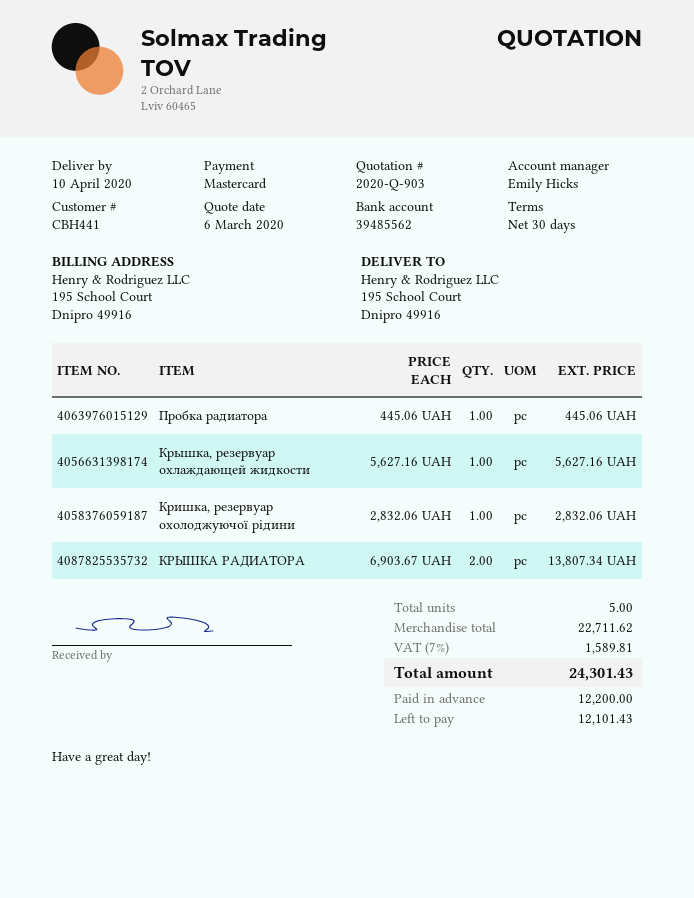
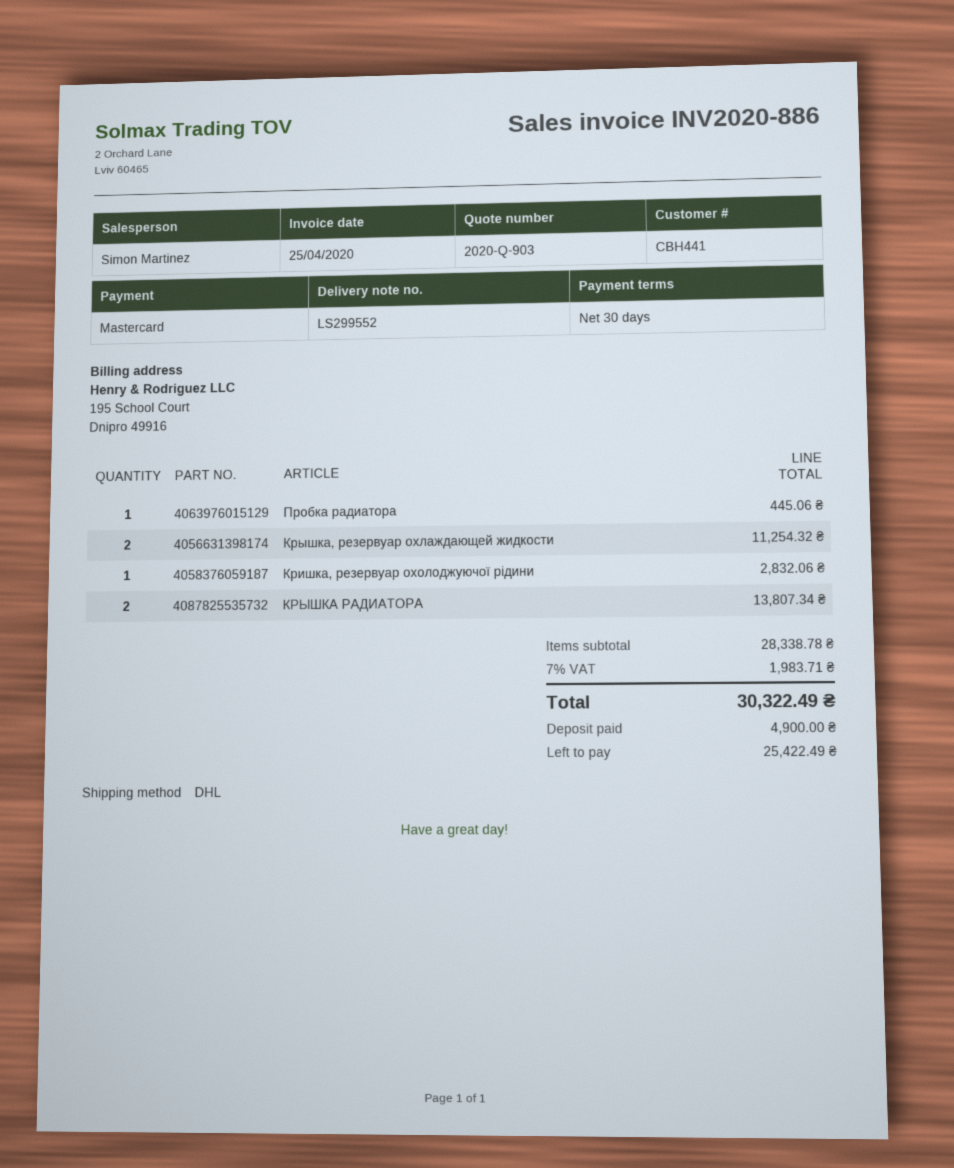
sales rep: Emily Hicks -> Simon Martinez
Крышка, резервуар охлаждающей жидкости: 1 for 5627.16 -> 2 for 11254.32
subtotal: 22711.62 -> 28338.78
tax: 7% = 1589.81 -> 7% = 1983.71
total: 24301.43 -> 30322.49
deposit: 12200.00 -> 4900.00
balance: 12101.43 -> 25422.49

